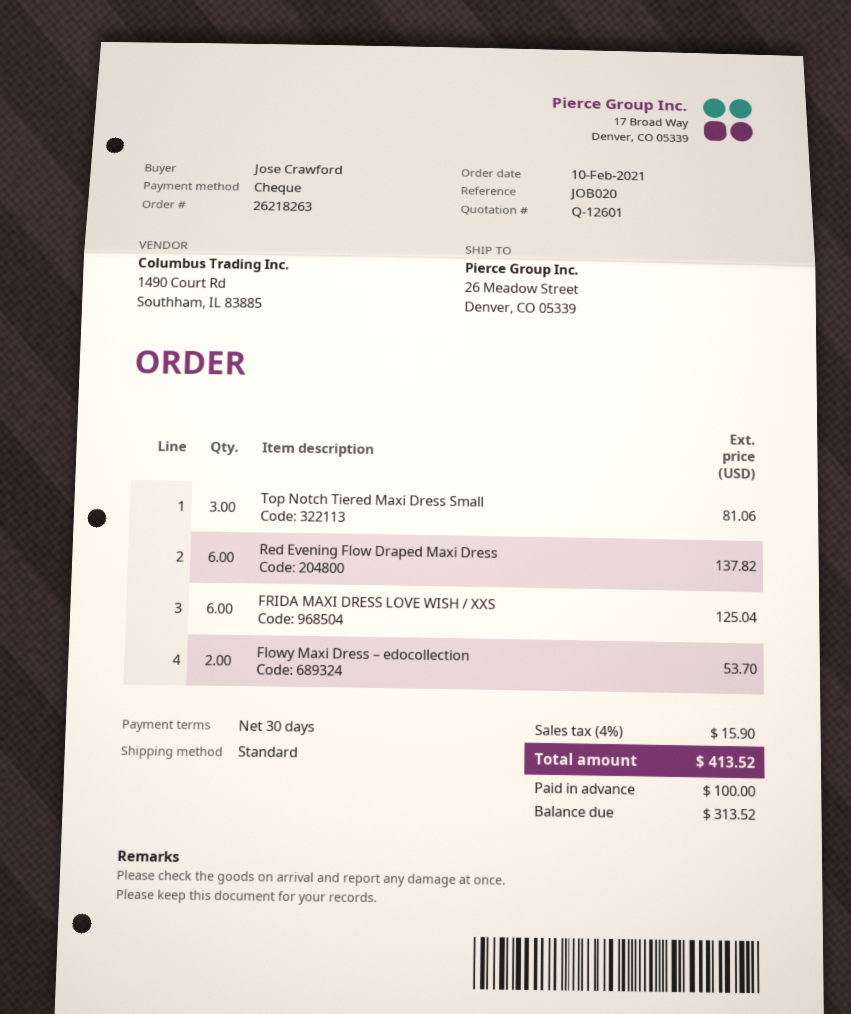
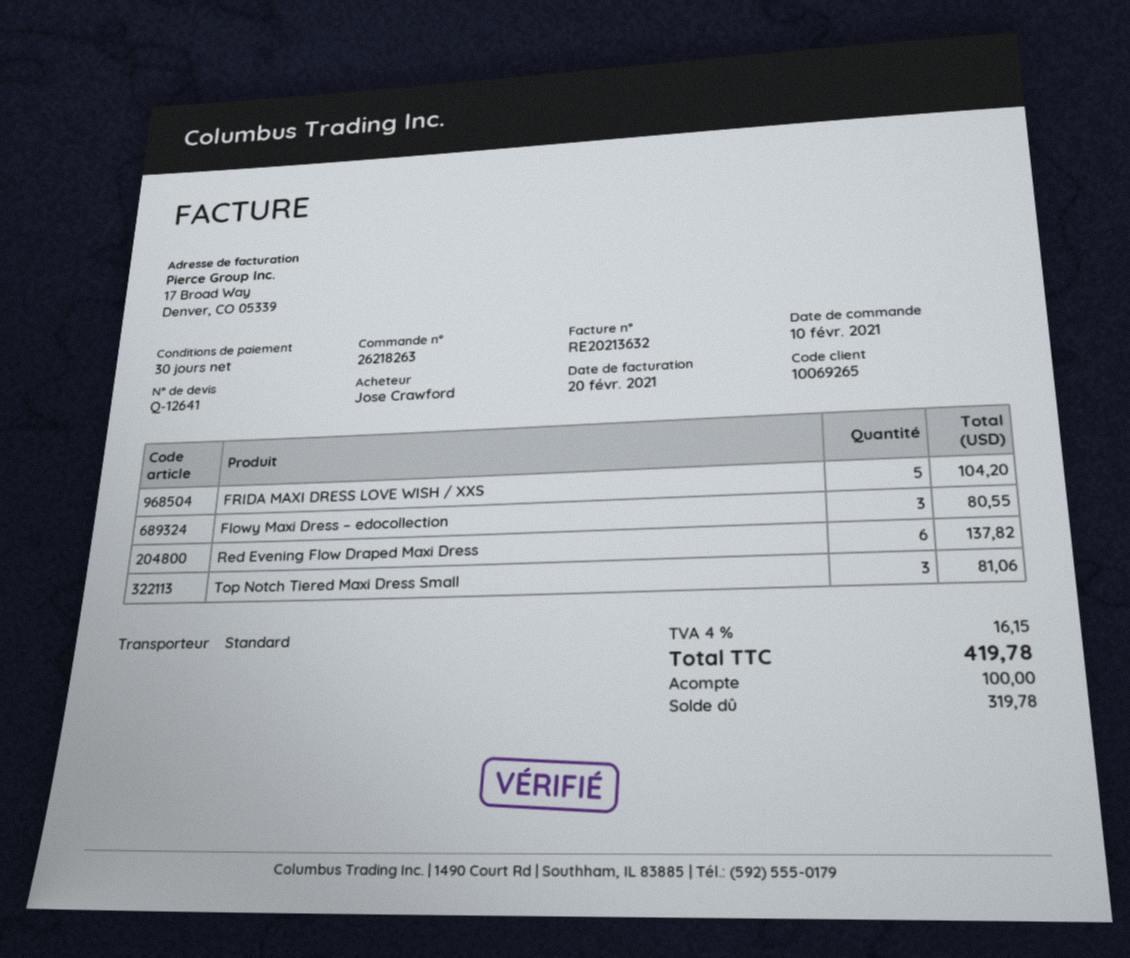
quote number: Q-12601 -> Q-12641
FRIDA MAXI DRESS LOVE WISH / XXS: 6 for 125.04 -> 5 for 104.20
Flowy Maxi Dress – edocollection: 2 for 53.70 -> 3 for 80.55
tax: 4% = 15.90 -> 4% = 16.15
total: 413.52 -> 419.78
balance: 313.52 -> 319.78

